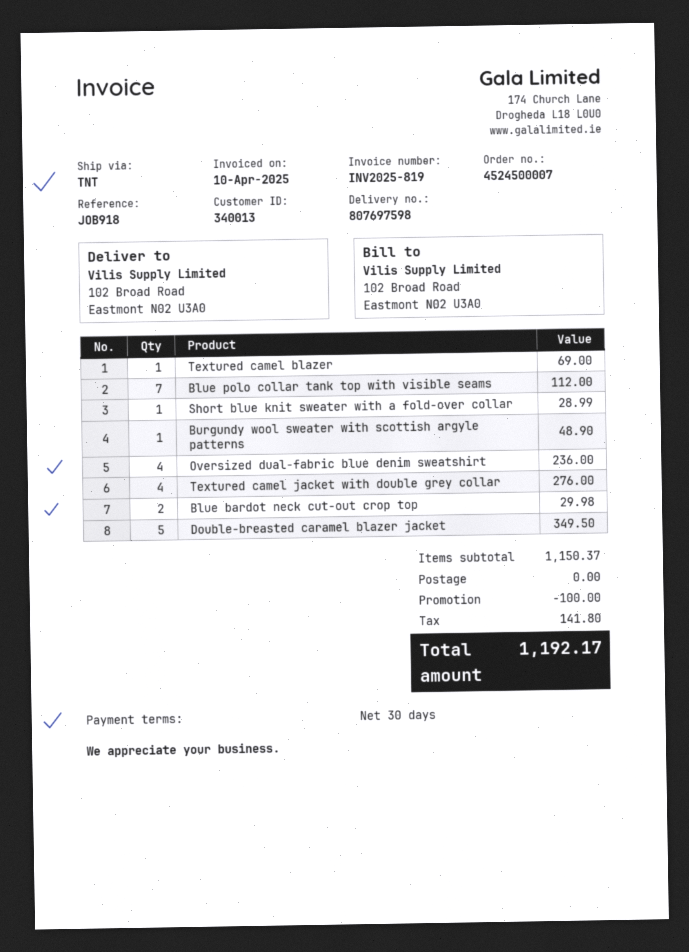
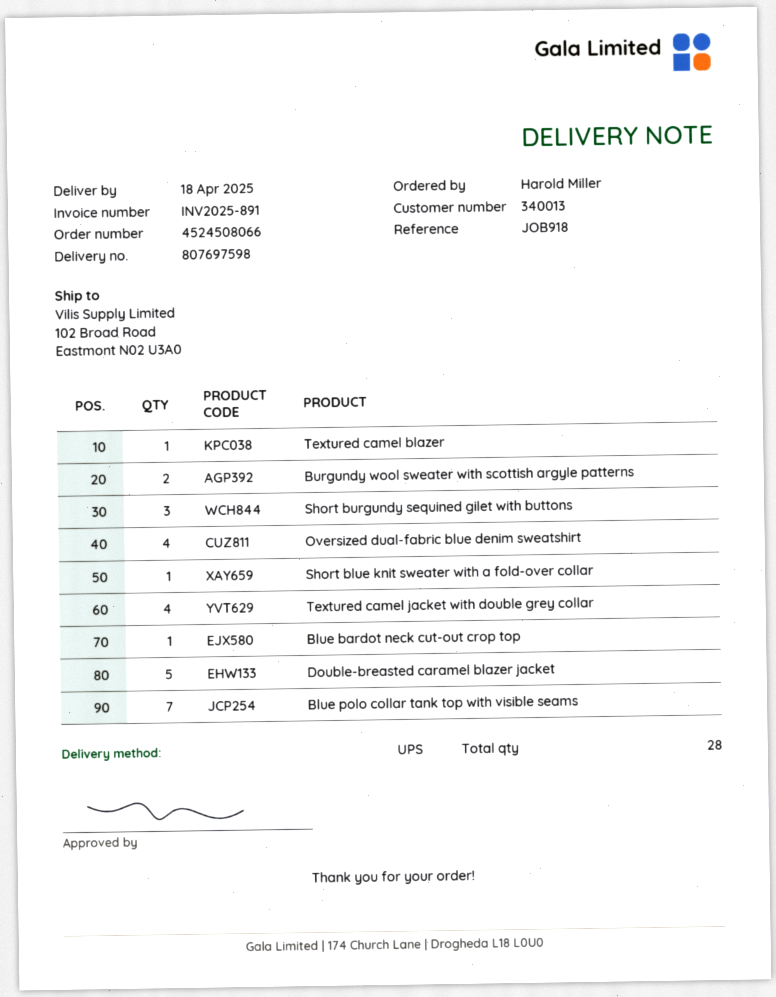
order number: 4524500007 -> 4524508066
invoice number: INV2025-819 -> INV2025-891
shipping method: TNT -> UPS
Burgundy wool sweater with scottish argyle patterns: 1 -> 2
Blue bardot neck cut-out crop top: 2 -> 1
Short burgundy sequined gilet with buttons: none -> 3

